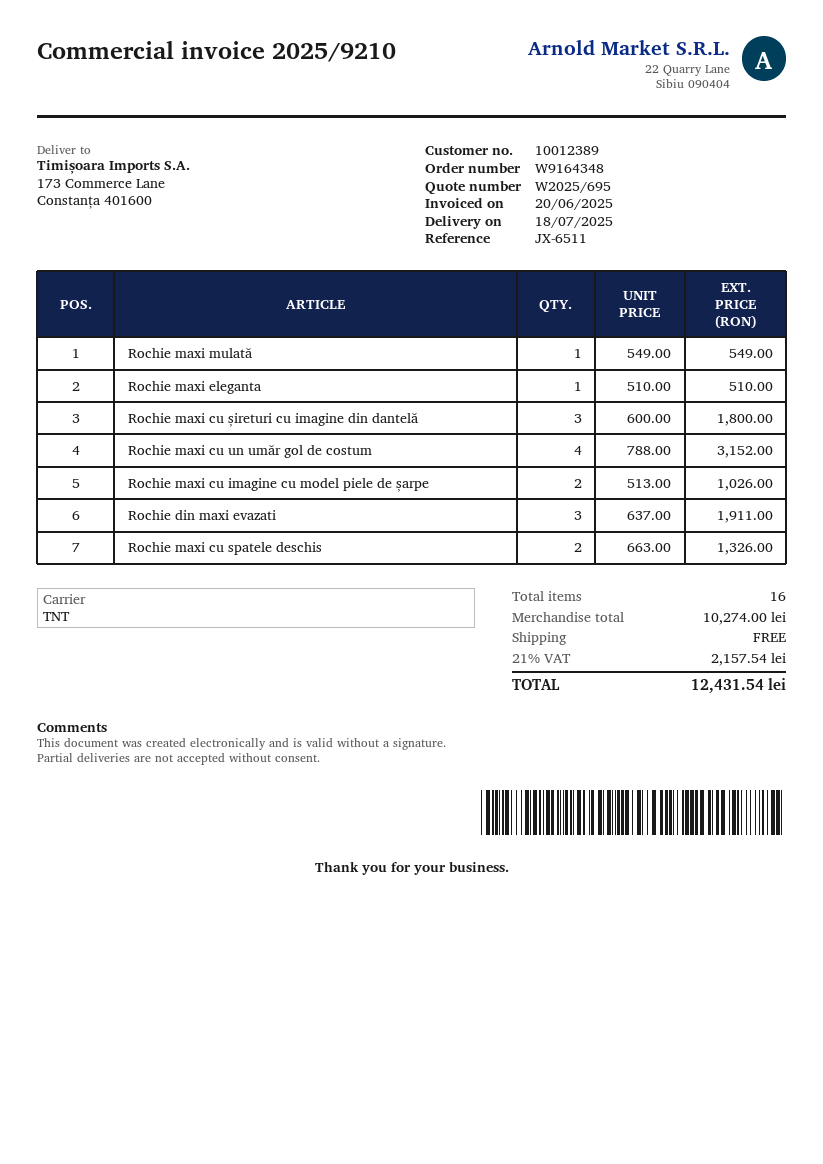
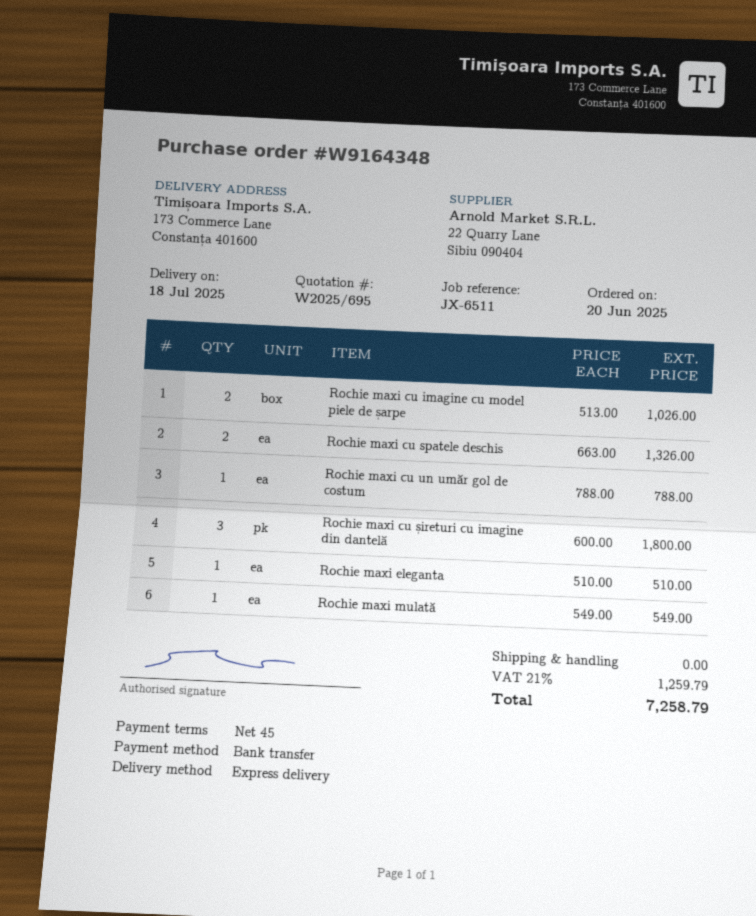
shipping method: TNT -> express
Rochie maxi cu un umăr gol de costum: 4 x 788.00 = 3152.00 -> 1 x 788.00 = 788.00
Rochie din maxi evazati: 3 x 637.00 = 1911.00 -> none
tax: 21% = 2157.54 -> 21% = 1259.79
total: 12431.54 -> 7258.79

